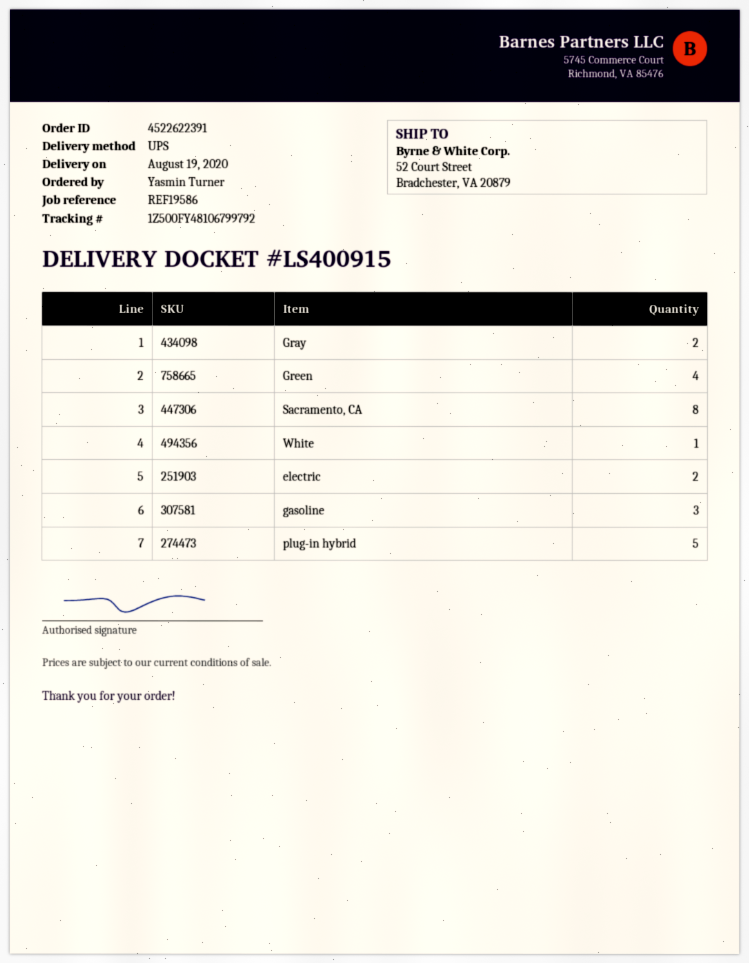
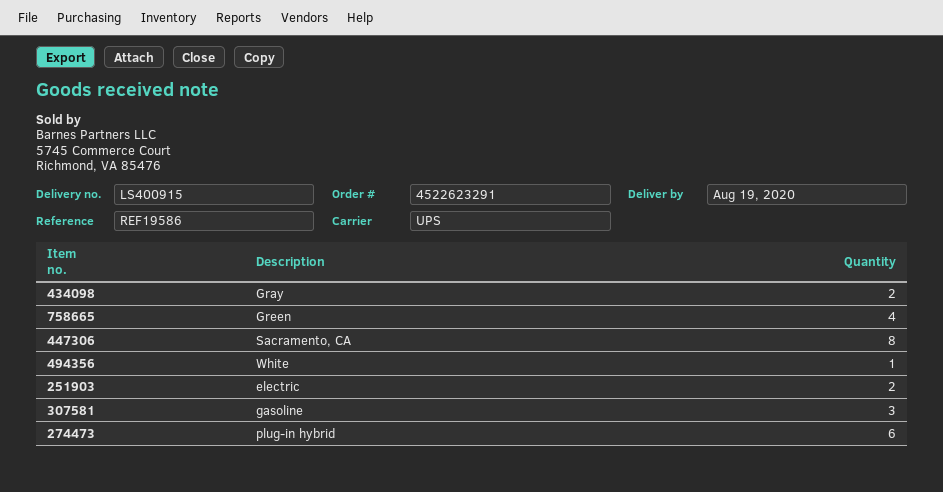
order number: 4522622391 -> 4522623291
plug-in hybrid: 5 -> 6

